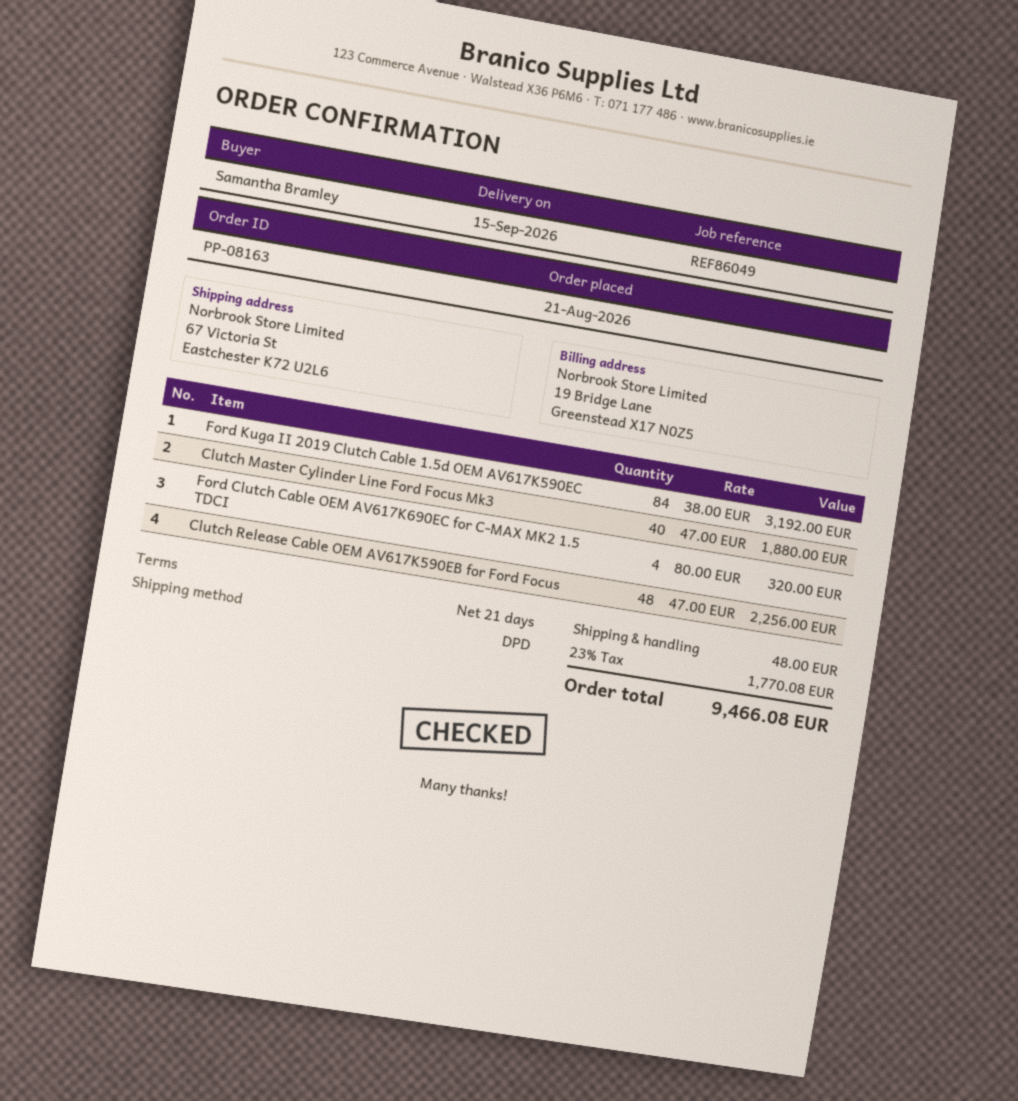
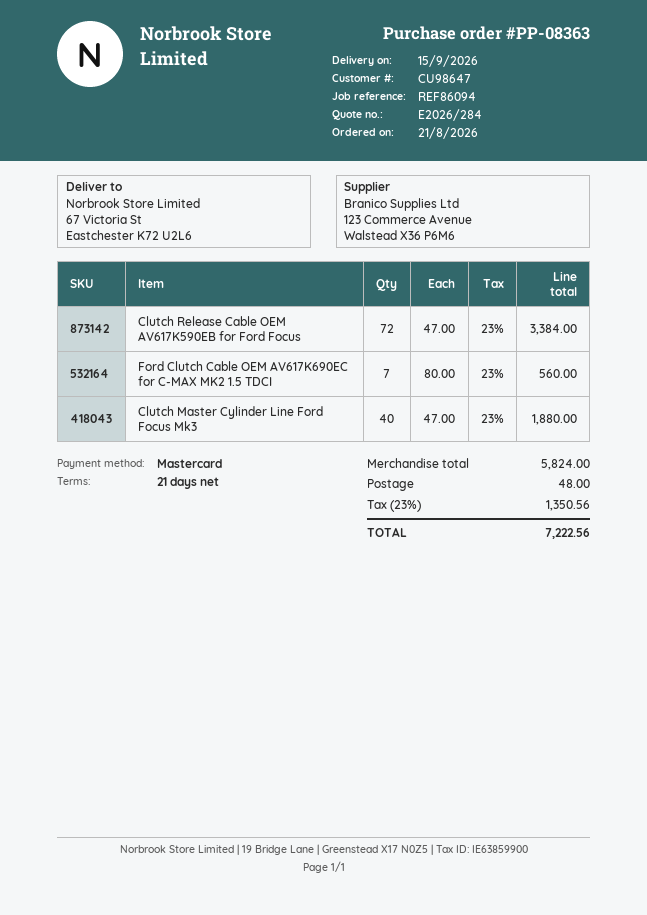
order number: PP-08163 -> PP-08363
reference: REF86049 -> REF86094
Ford Kuga II 2019 Clutch Cable 1.5d OEM AV617K590EC: 84 x 38.00 = 3192.00 -> none
Ford Clutch Cable OEM AV617K690EC for C-MAX MK2 1.5 TDCI: 4 x 80.00 = 320.00 -> 7 x 80.00 = 560.00
Clutch Release Cable OEM AV617K590EB for Ford Focus: 48 x 47.00 = 2256.00 -> 72 x 47.00 = 3384.00
tax: 23% = 1770.08 -> 23% = 1350.56
total: 9466.08 -> 7222.56

